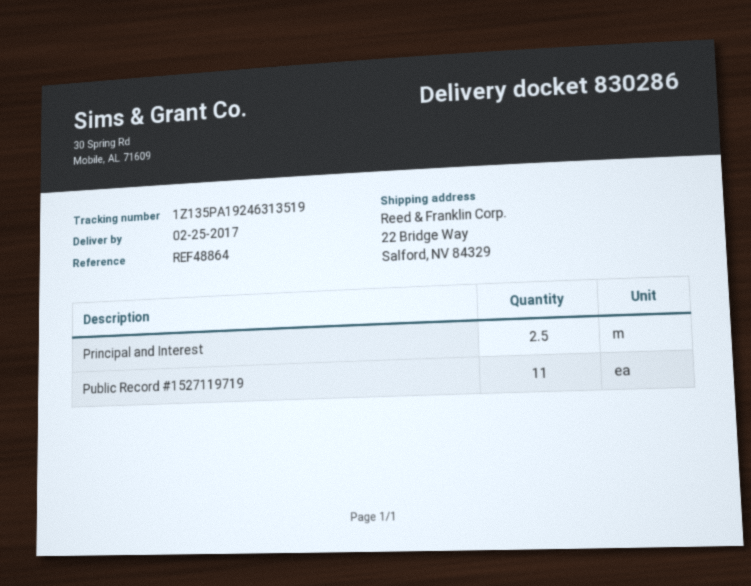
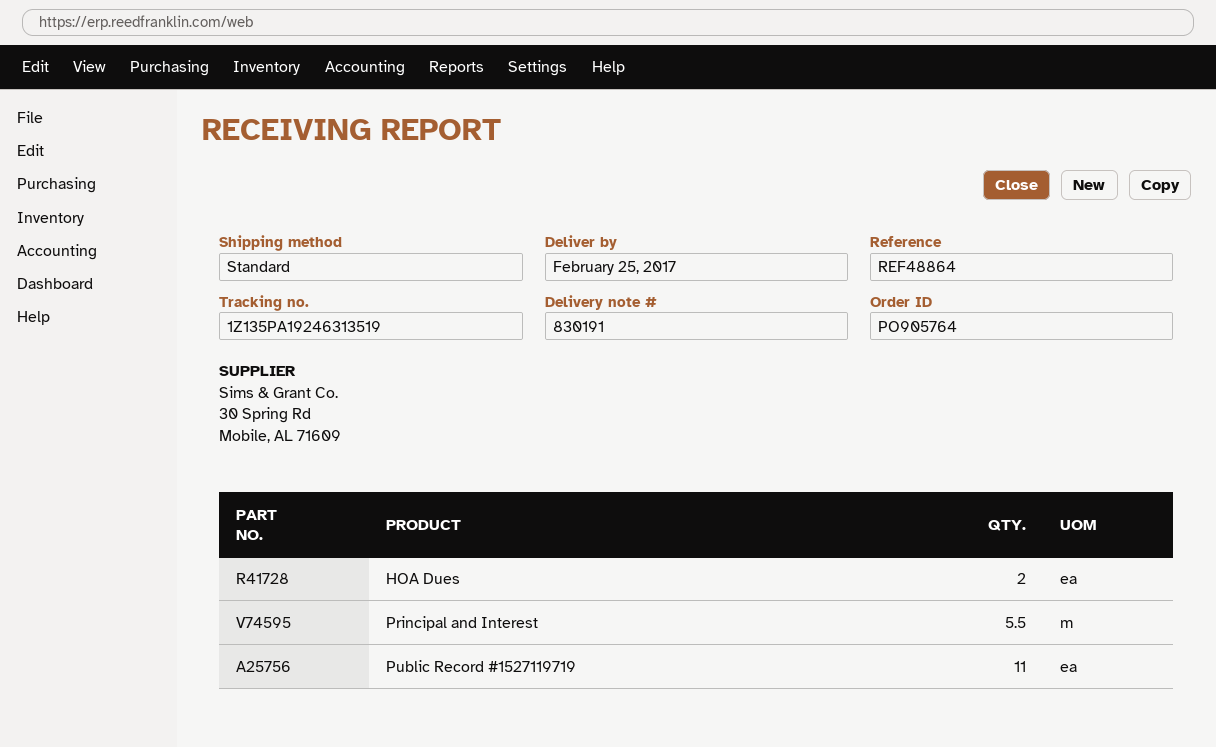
delivery note number: 830286 -> 830191
Principal and Interest: 2.5 -> 5.5
HOA Dues: none -> 2

